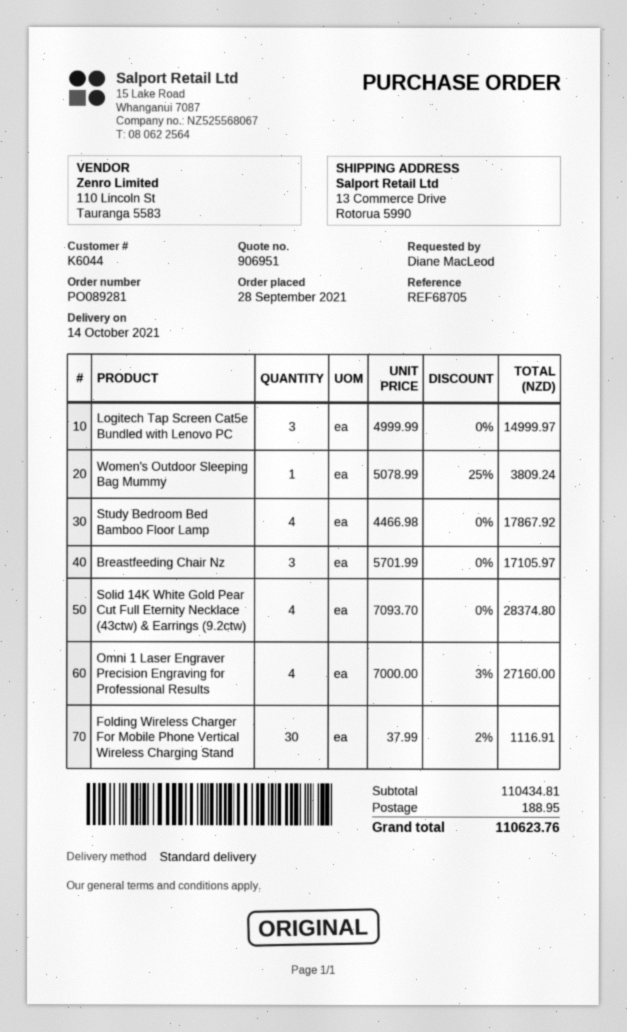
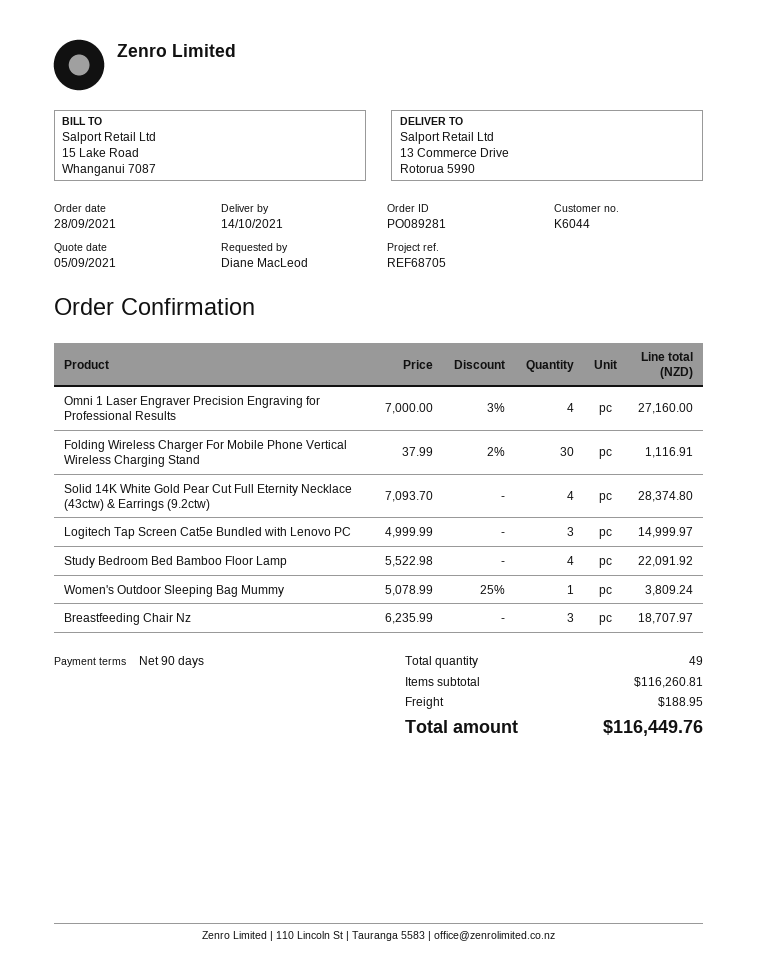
Study Bedroom Bed Bamboo Floor Lamp: 4 x 4466.98 = 17867.92 -> 4 x 5522.98 = 22091.92
Breastfeeding Chair Nz: 3 x 5701.99 = 17105.97 -> 3 x 6235.99 = 18707.97
subtotal: 110434.81 -> 116260.81
total: 110623.76 -> 116449.76

